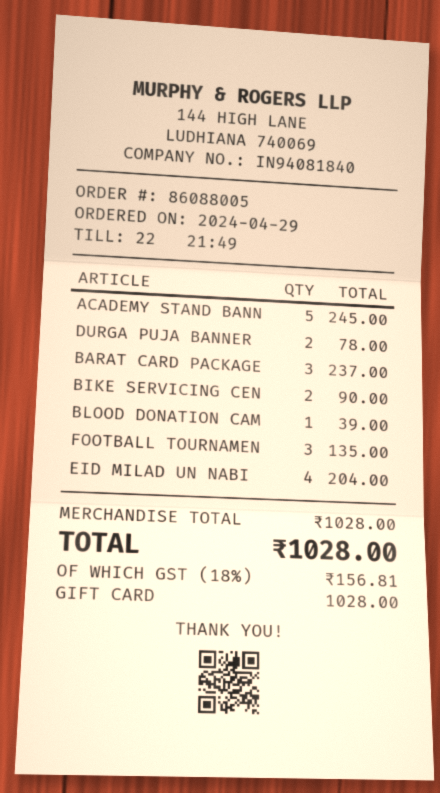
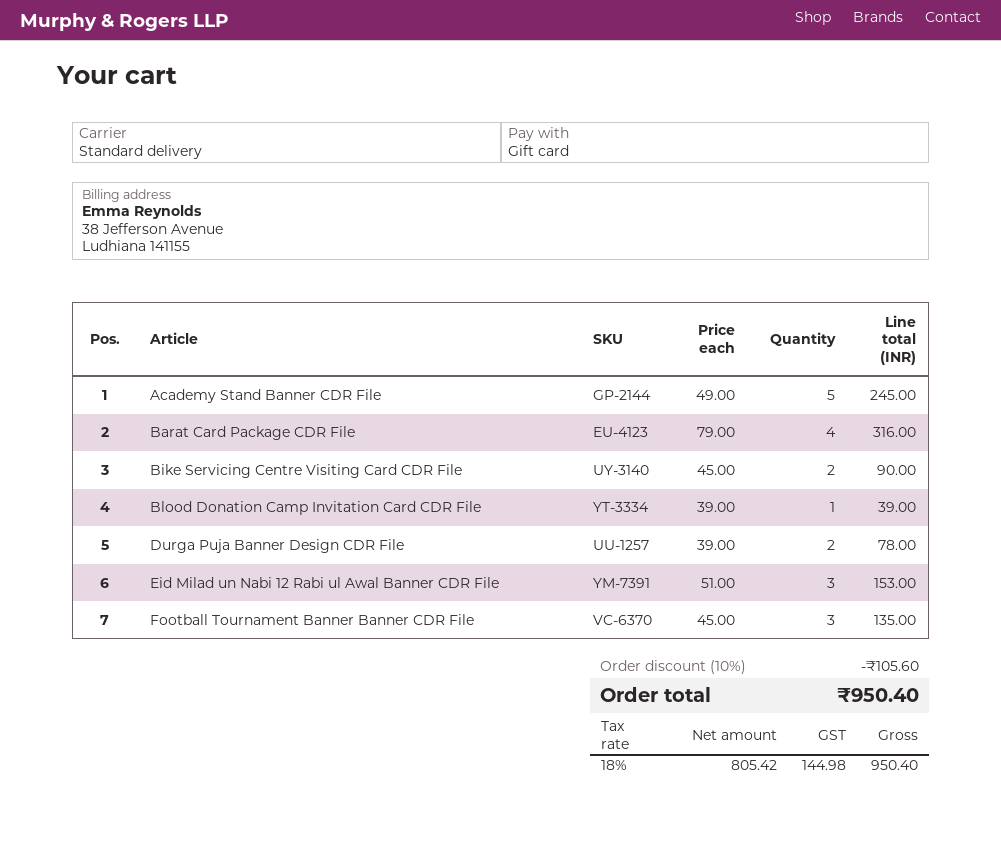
BARAT CARD PACKAGE: 3 for 237.00 -> 4 for 316.00
EID MILAD UN NABI: 4 for 204.00 -> 3 for 153.00
discount: none -> 10% = 105.60
tax: 18% = 156.81 -> 18% = 144.98
total: 1028.00 -> 950.40

